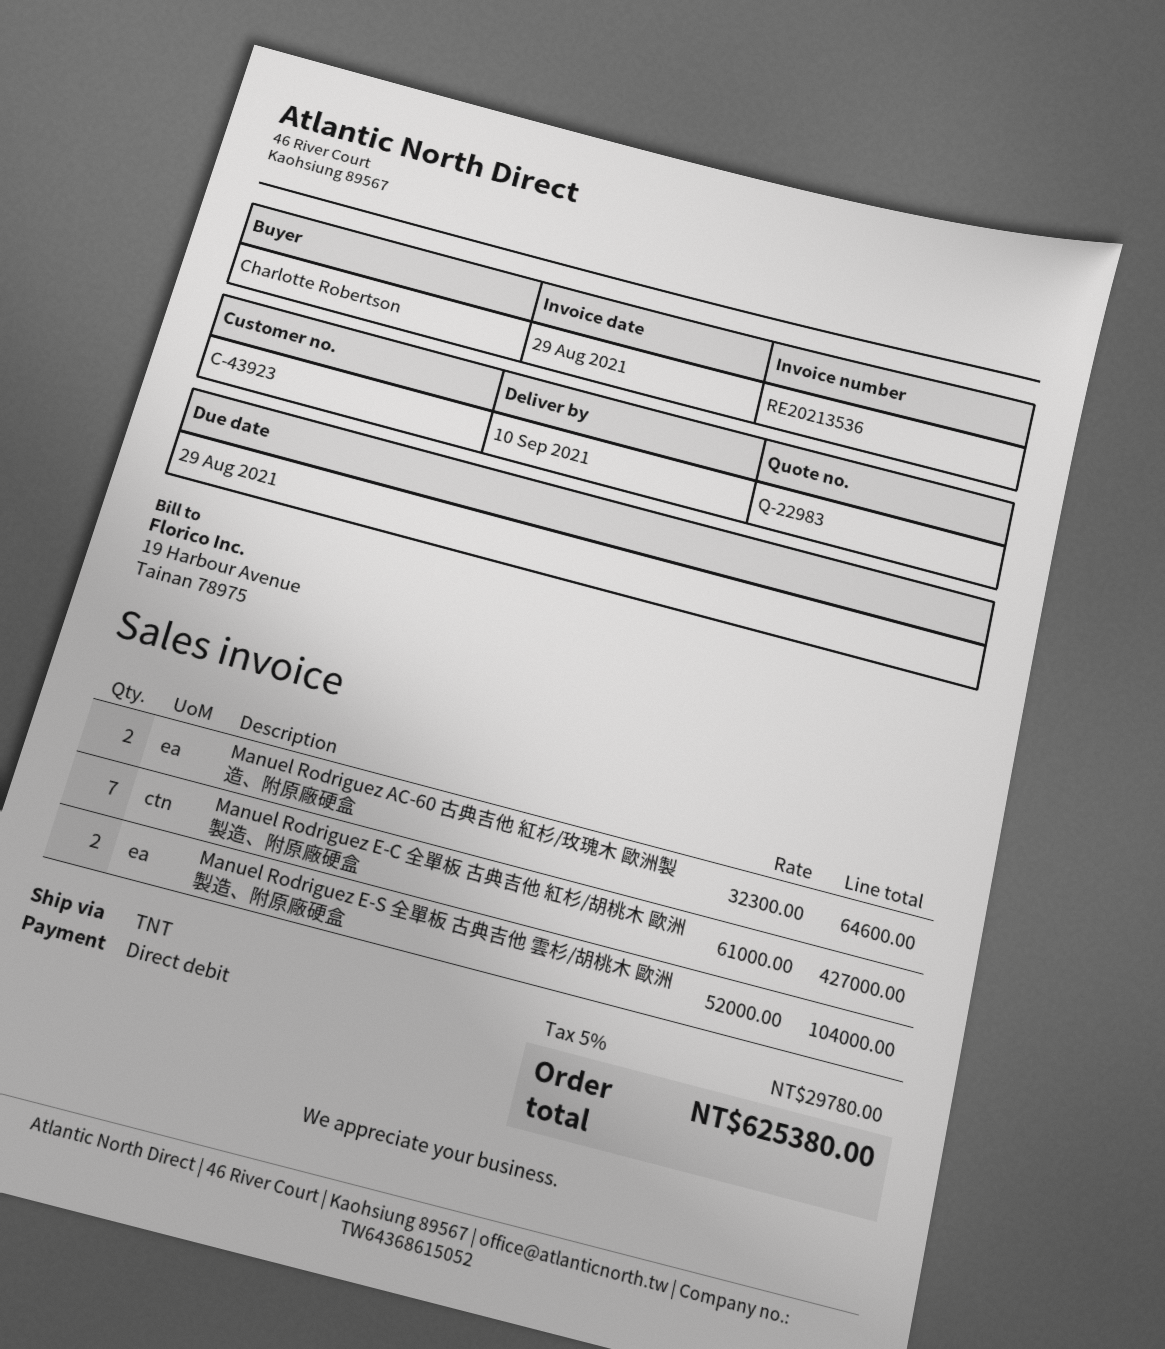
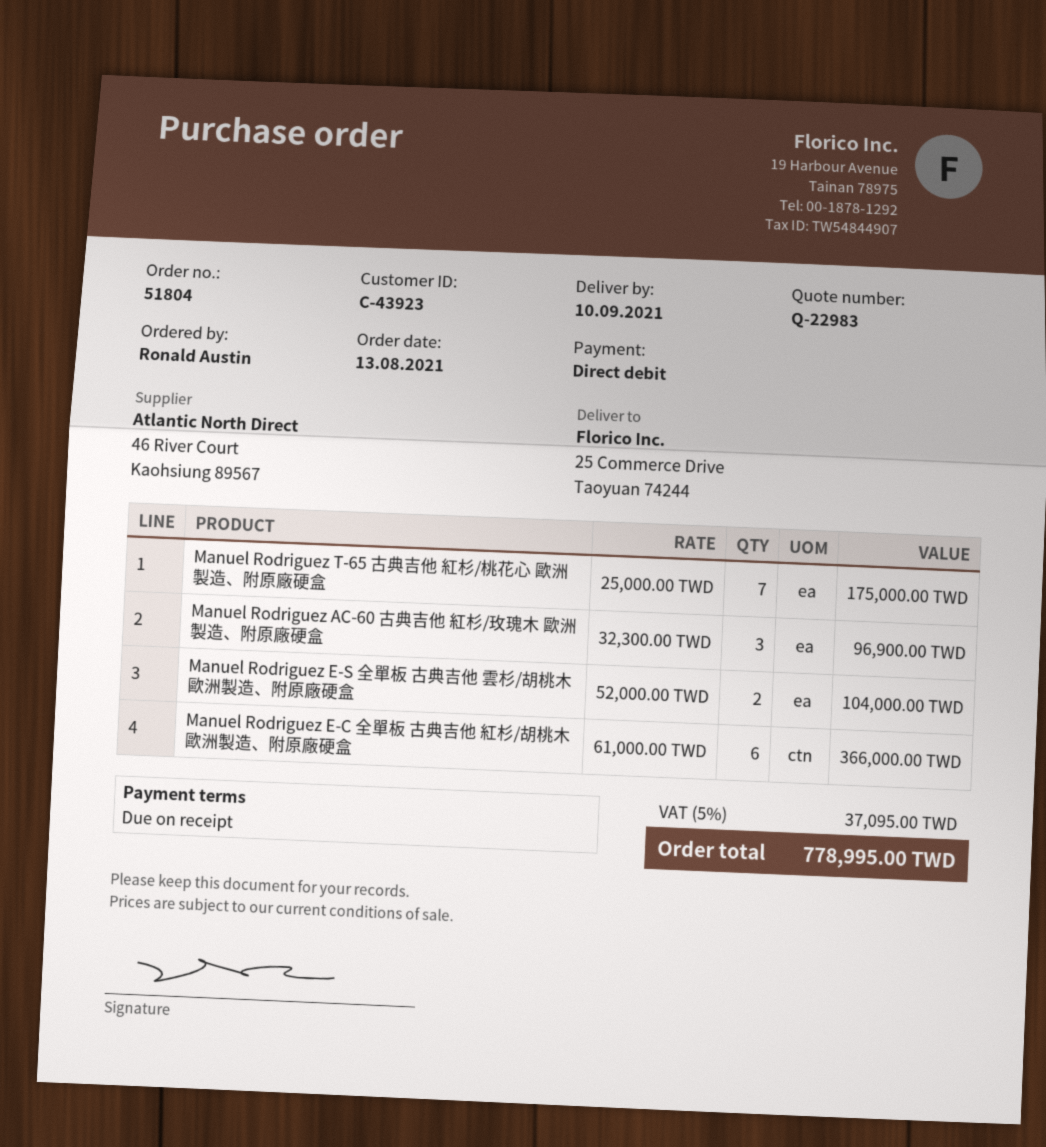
ordered by: Charlotte Robertson -> Ronald Austin
Manuel Rodriguez AC-60 古典吉他 紅杉/玫瑰木 歐洲製造、附原廠硬盒: 2 x 32300.00 = 64600.00 -> 3 x 32300.00 = 96900.00
Manuel Rodriguez E-C 全單板 古典吉他 紅杉/胡桃木 歐洲製造、附原廠硬盒: 7 x 61000.00 = 427000.00 -> 6 x 61000.00 = 366000.00
Manuel Rodriguez T-65 古典吉他 紅杉/桃花心 歐洲製造、附原廠硬盒: none -> 7 x 25000.00 = 175000.00
tax: 5% = 29780.00 -> 5% = 37095.00
total: 625380.00 -> 778995.00

